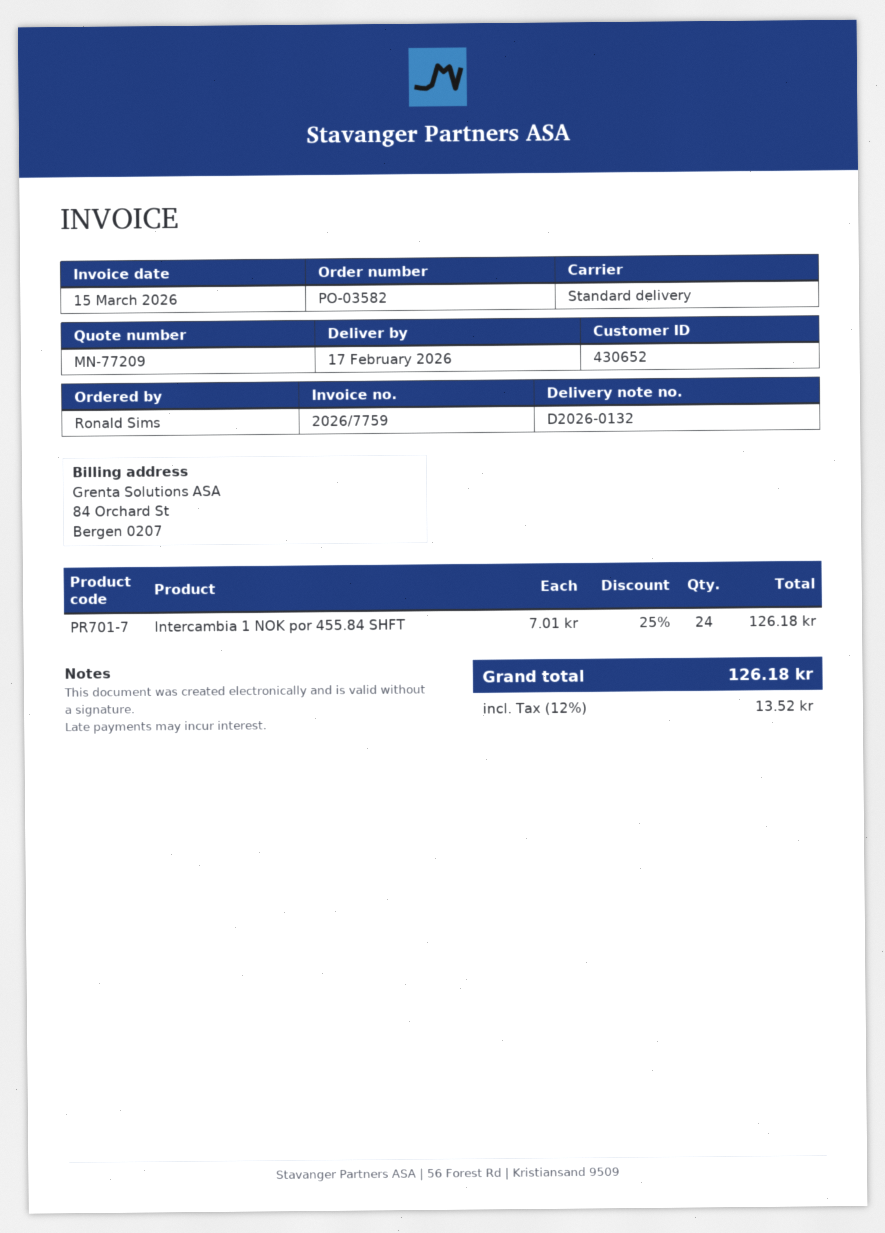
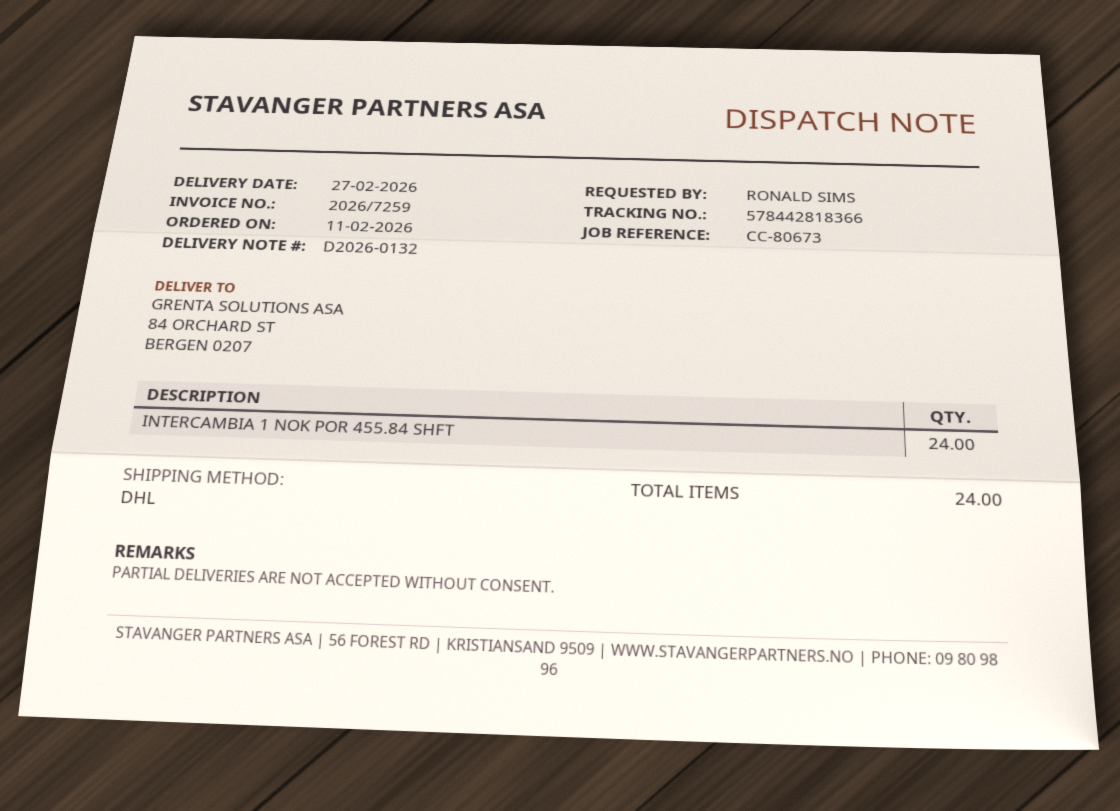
delivery date: 2026-02-17 -> 2026-02-27
invoice number: 2026/7759 -> 2026/7259
shipping method: standard -> DHL

